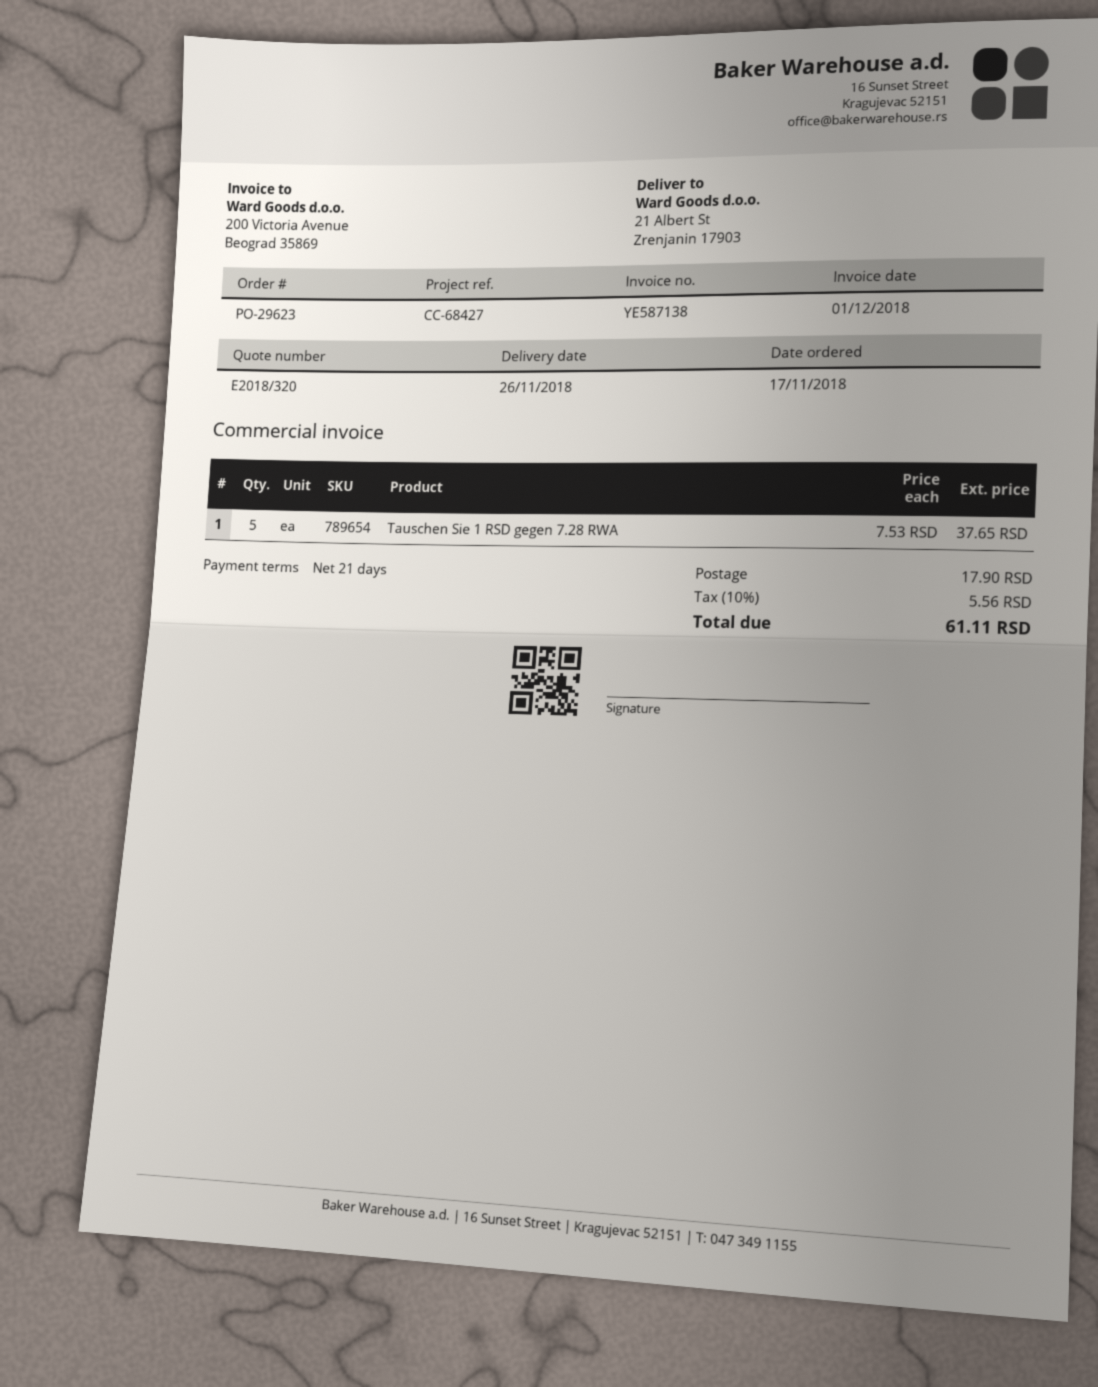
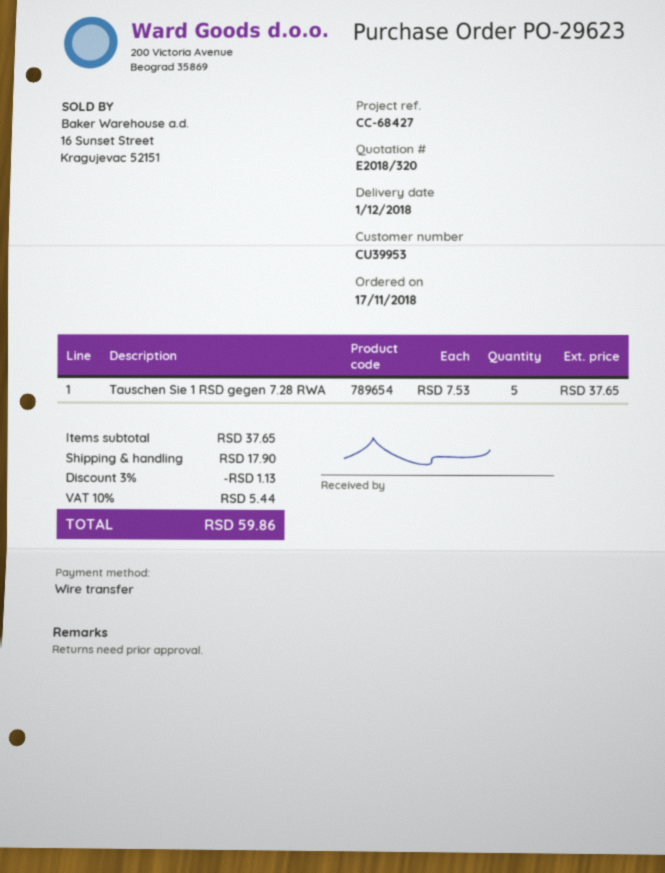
delivery date: 2018-11-26 -> 2018-12-01
discount: none -> 3% = 1.13
tax: 10% = 5.56 -> 10% = 5.44
total: 61.11 -> 59.86

